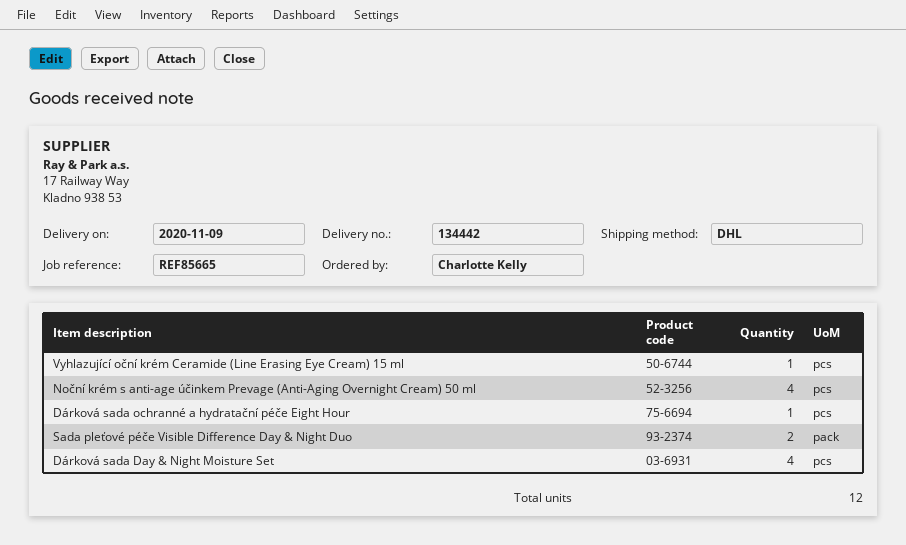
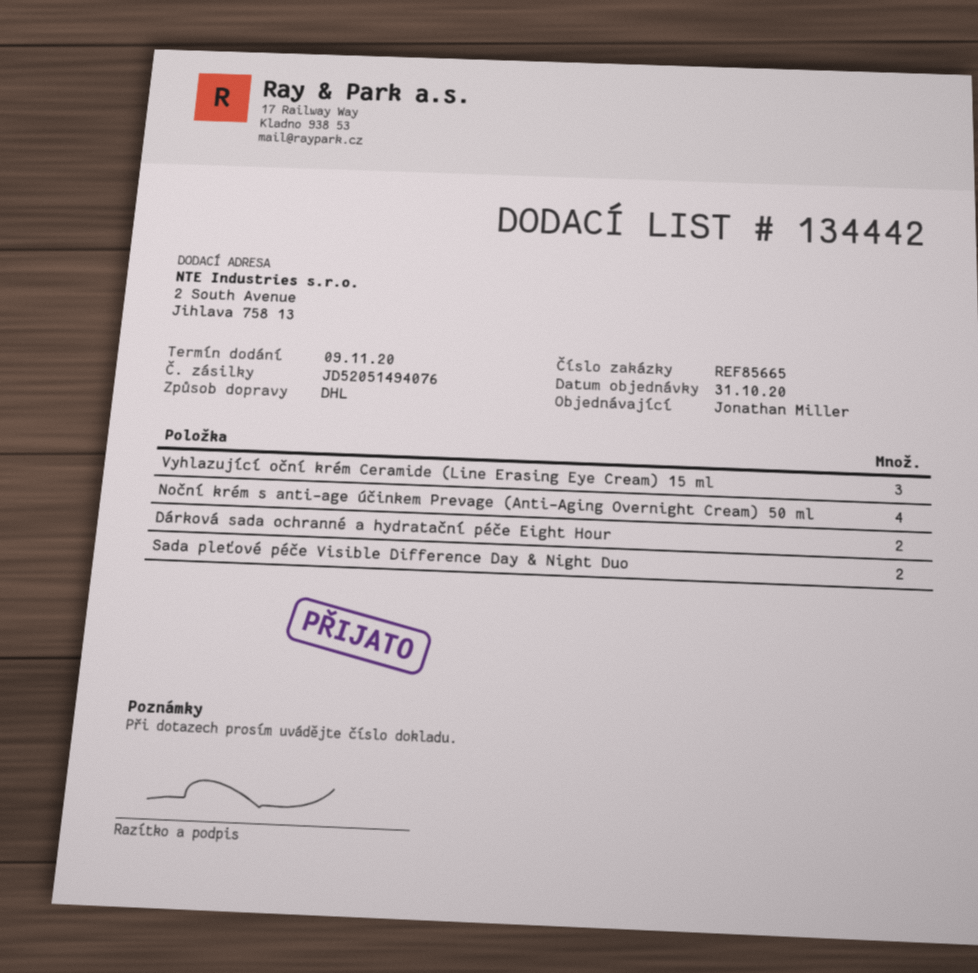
ordered by: Charlotte Kelly -> Jonathan Miller
Vyhlazující oční krém Ceramide (Line Erasing Eye Cream) 15 ml: 1 -> 3
Dárková sada ochranné a hydratační péče Eight Hour: 1 -> 2
Dárková sada Day & Night Moisture Set: 4 -> none

